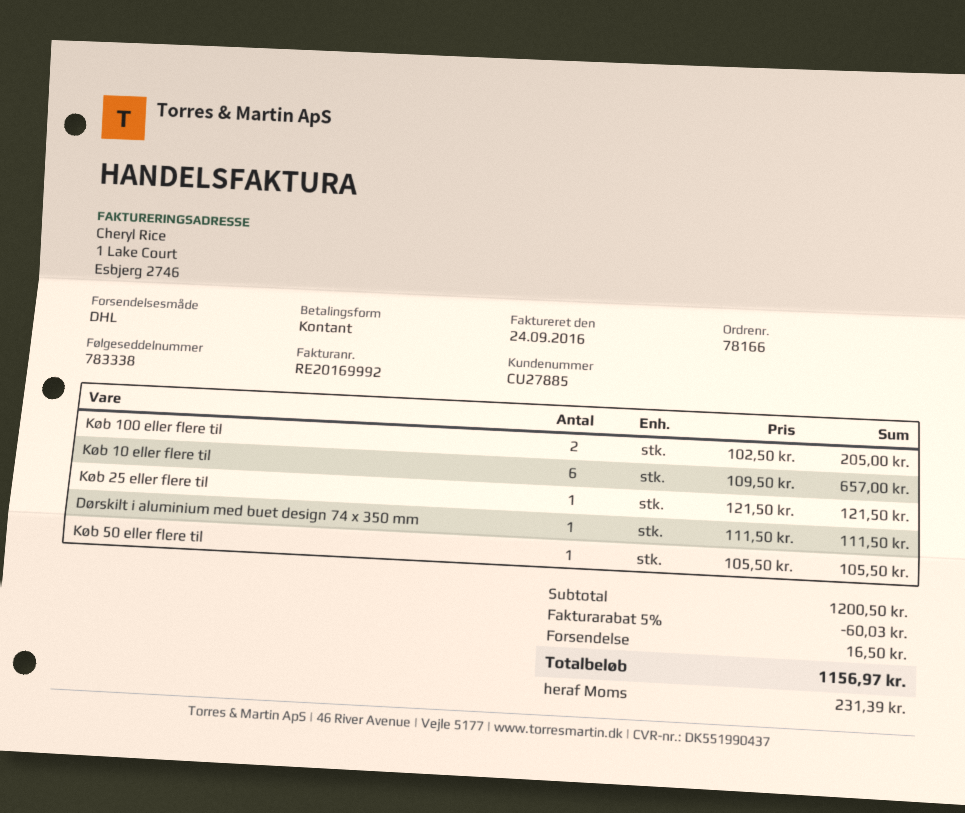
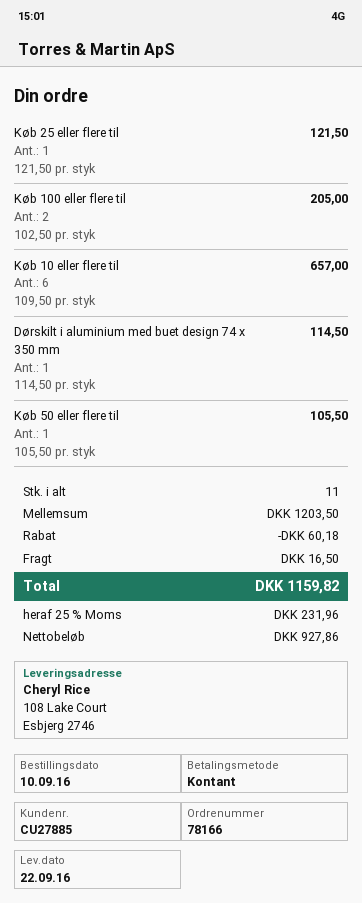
Dørskilt i aluminium med buet design 74 x 350 mm: 1 x 111.50 = 111.50 -> 1 x 114.50 = 114.50
subtotal: 1200.50 -> 1203.50
discount: 60.03 -> 60.18
tax: 231.39 -> 231.96
total: 1156.97 -> 1159.82

